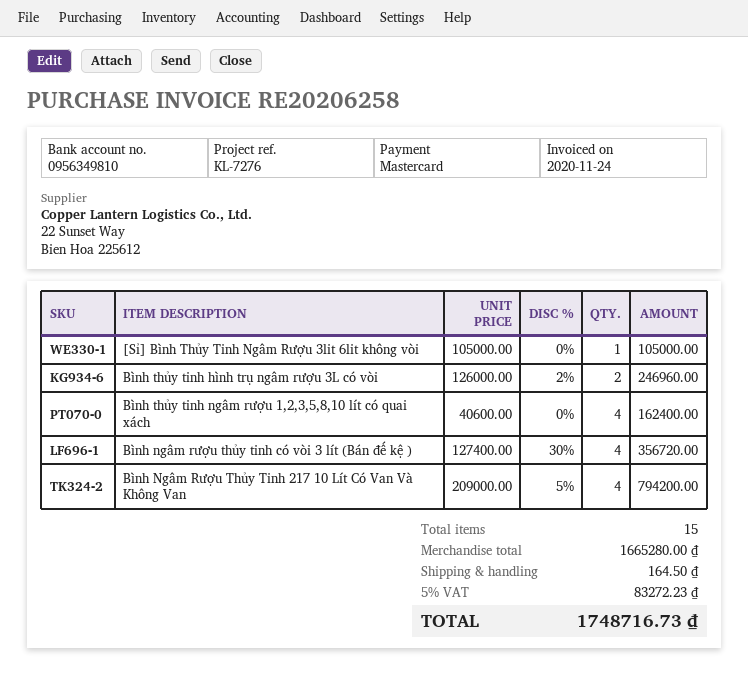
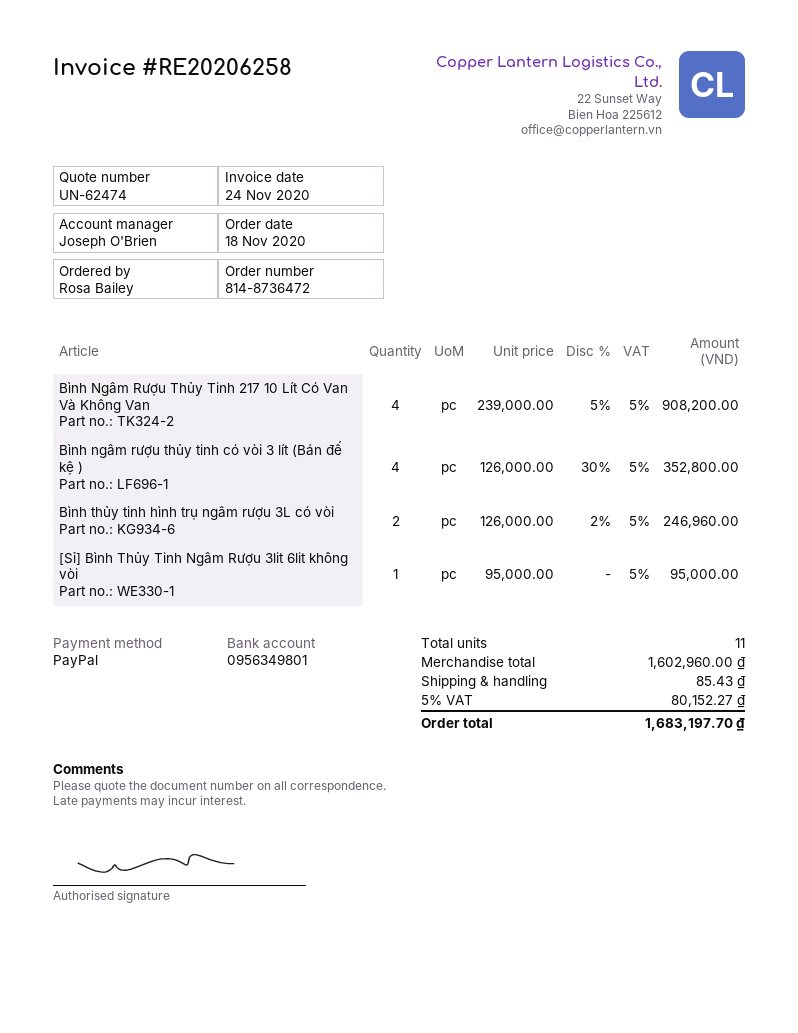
payment method: Mastercard -> PayPal
bank account: 0956349810 -> 0956349801
[Sỉ] Bình Thủy Tinh Ngâm Rượu 3lit 6lit không vòi: 1 x 105000.00 = 105000.00 -> 1 x 95000.00 = 95000.00
Bình thủy tinh ngâm rượu 1,2,3,5,8,10 lít có quai xách: 4 x 40600.00 = 162400.00 -> none
Bình ngâm rượu thủy tinh có vòi 3 lít (Bán đế kệ ): 4 x 127400.00 - 30% = 356720.00 -> 4 x 126000.00 - 30% = 352800.00
Bình Ngâm Rượu Thủy Tinh 217 10 Lít Có Van Và Không Van: 4 x 209000.00 - 5% = 794200.00 -> 4 x 239000.00 - 5% = 908200.00
total quantity: 15 -> 11
subtotal: 1665280.00 -> 1602960.00
shipping: 164.50 -> 85.43
tax: 5% = 83272.23 -> 5% = 80152.27
total: 1748716.73 -> 1683197.70

